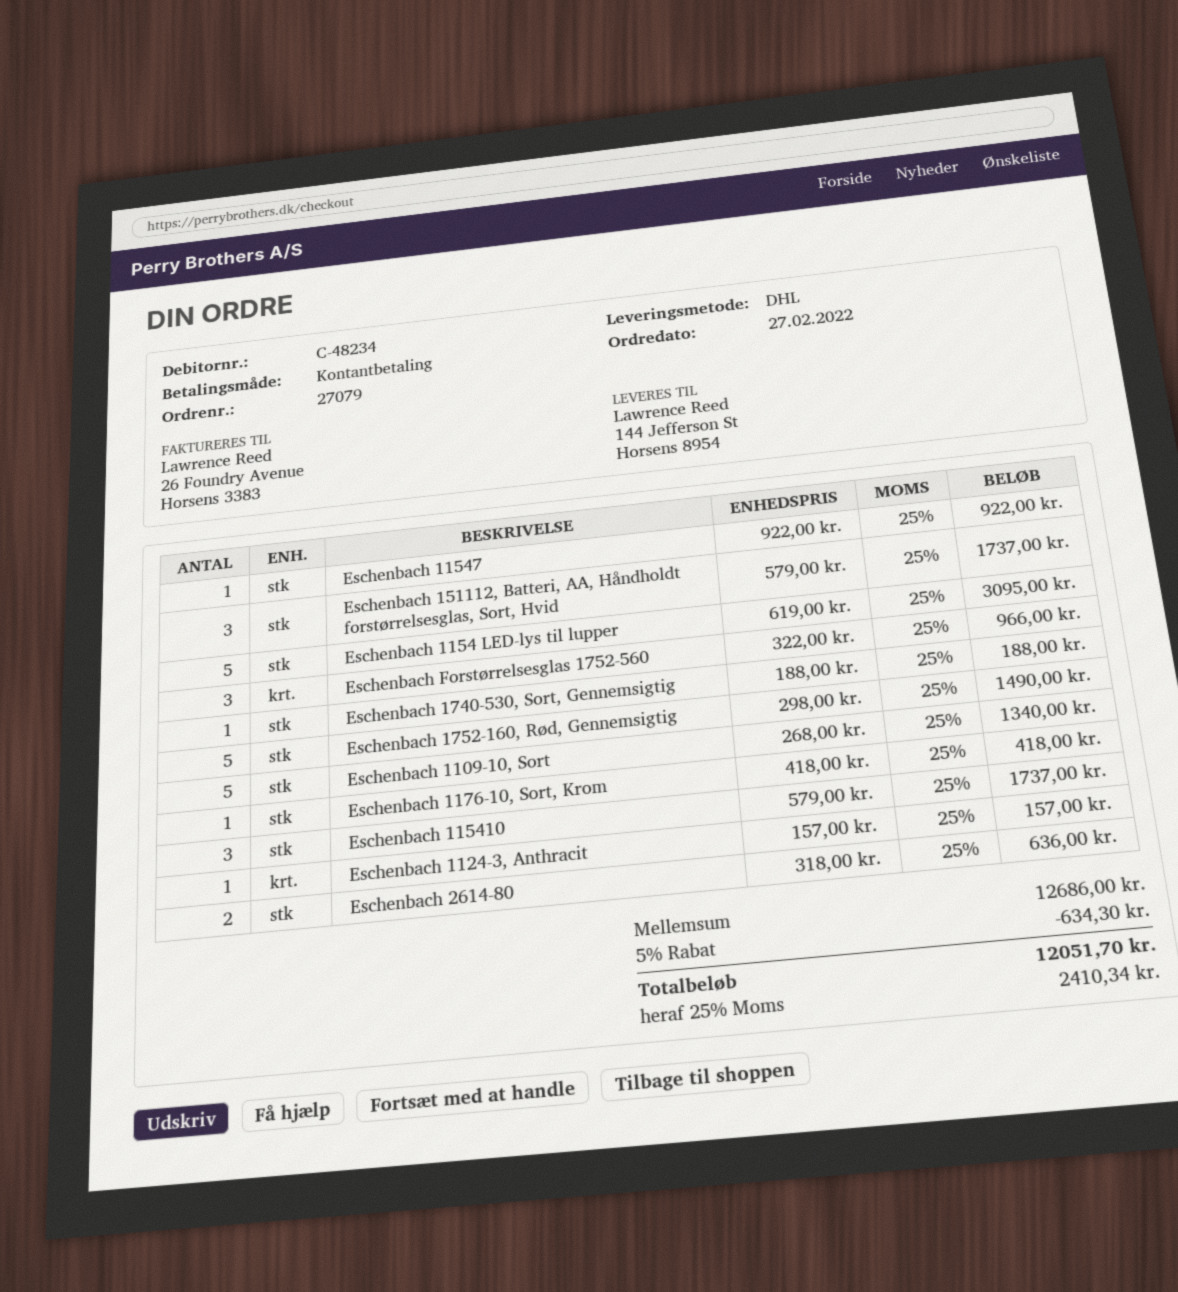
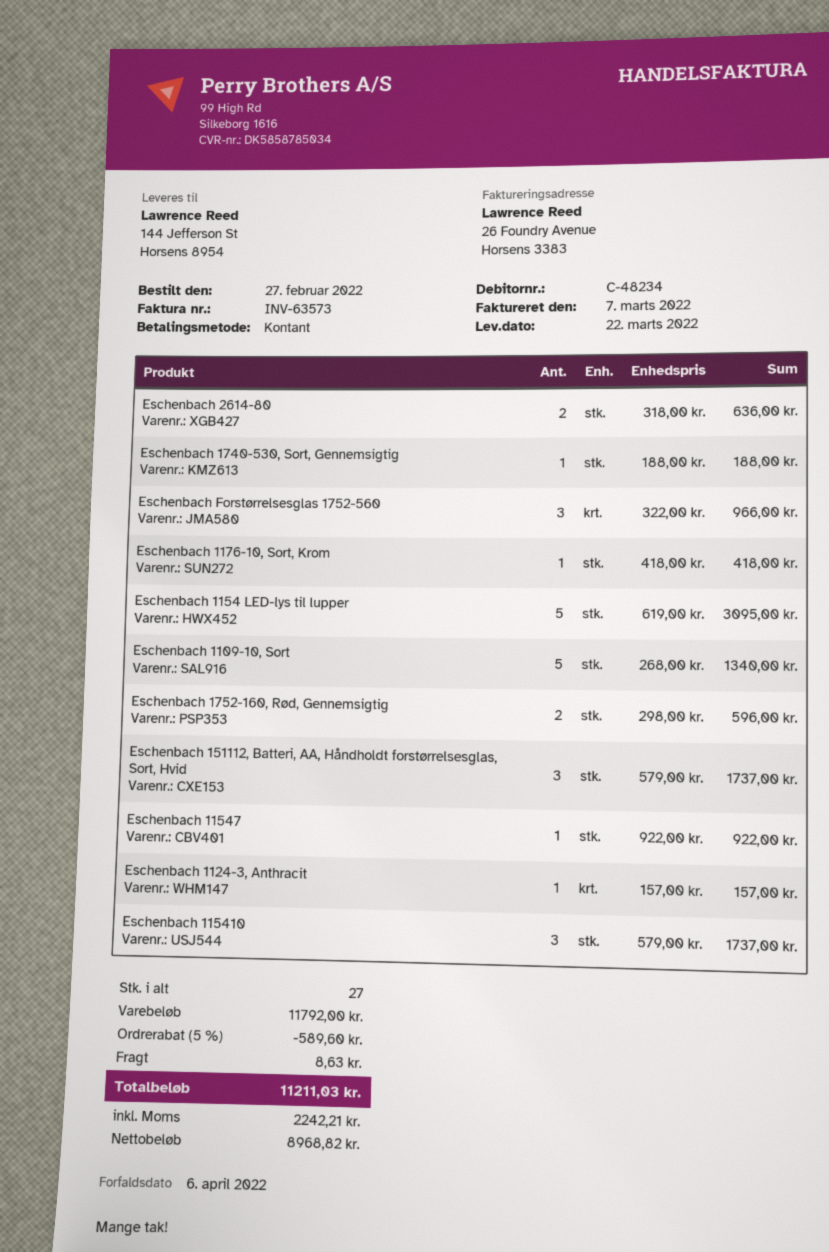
Eschenbach 1752-160, Rød, Gennemsigtig: 5 x 298.00 = 1490.00 -> 2 x 298.00 = 596.00
subtotal: 12686.00 -> 11792.00
discount: 5% = 634.30 -> 5% = 589.60
shipping: none -> 8.63
tax: 2410.34 -> 2242.21
total: 12051.70 -> 11211.03

